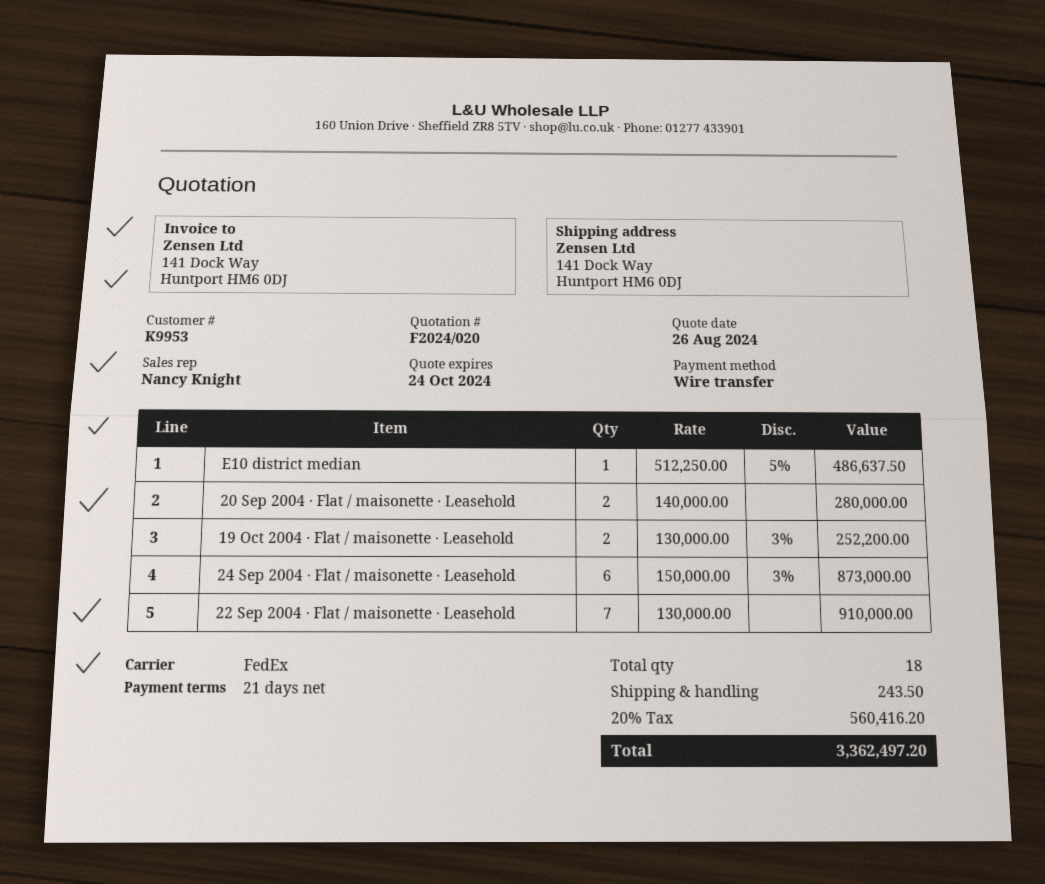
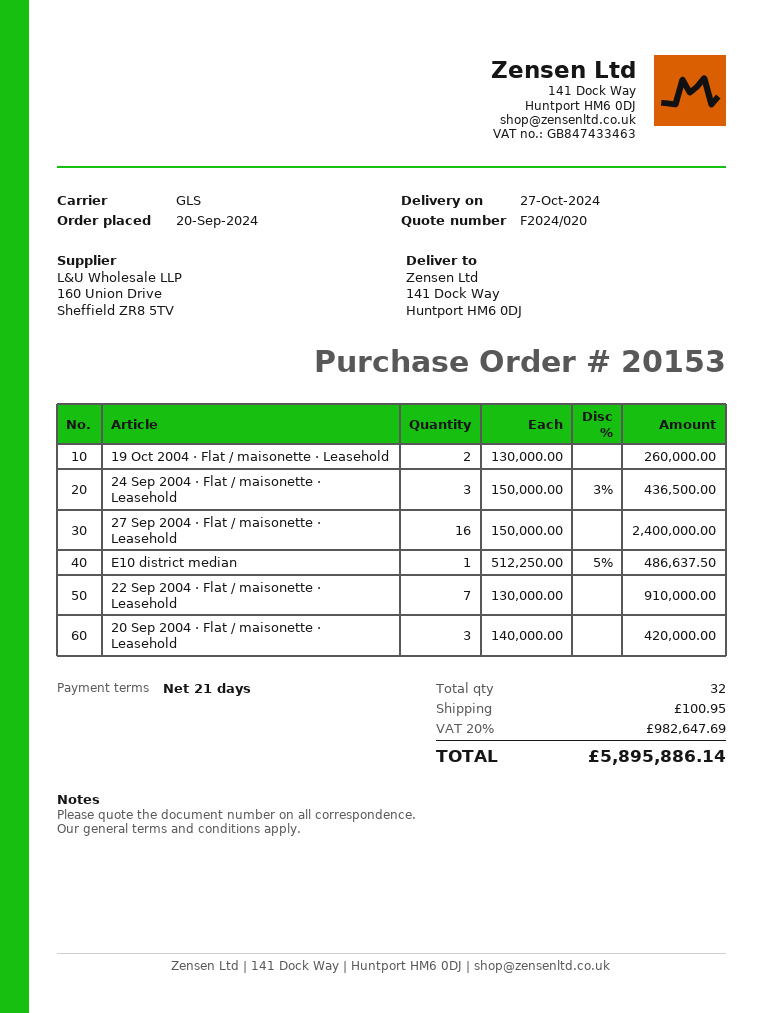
shipping method: FedEx -> GLS
20 Sep 2004 · Flat / maisonette · Leasehold: 2 x 140000.00 = 280000.00 -> 3 x 140000.00 = 420000.00
19 Oct 2004 · Flat / maisonette · Leasehold: 2 x 130000.00 - 3% = 252200.00 -> 2 x 130000.00 = 260000.00
24 Sep 2004 · Flat / maisonette · Leasehold: 6 x 150000.00 - 3% = 873000.00 -> 3 x 150000.00 - 3% = 436500.00
27 Sep 2004 · Flat / maisonette · Leasehold: none -> 16 x 150000.00 = 2400000.00
total quantity: 18 -> 32
shipping: 243.50 -> 100.95
tax: 20% = 560416.20 -> 20% = 982647.69
total: 3362497.20 -> 5895886.14

